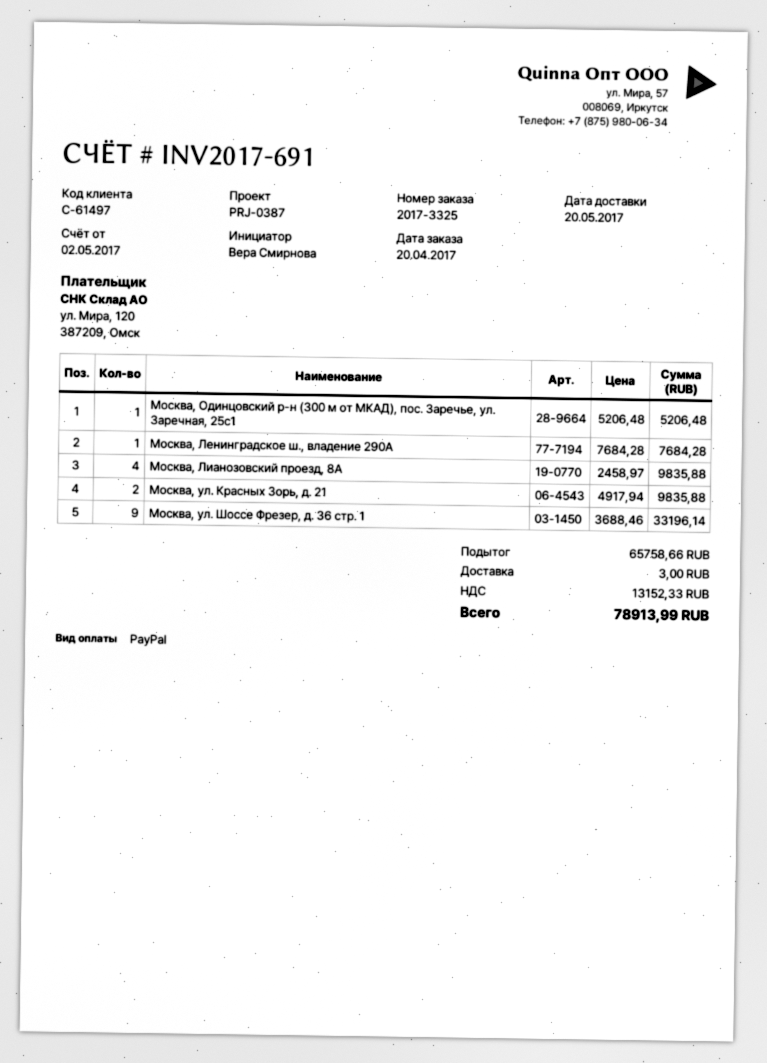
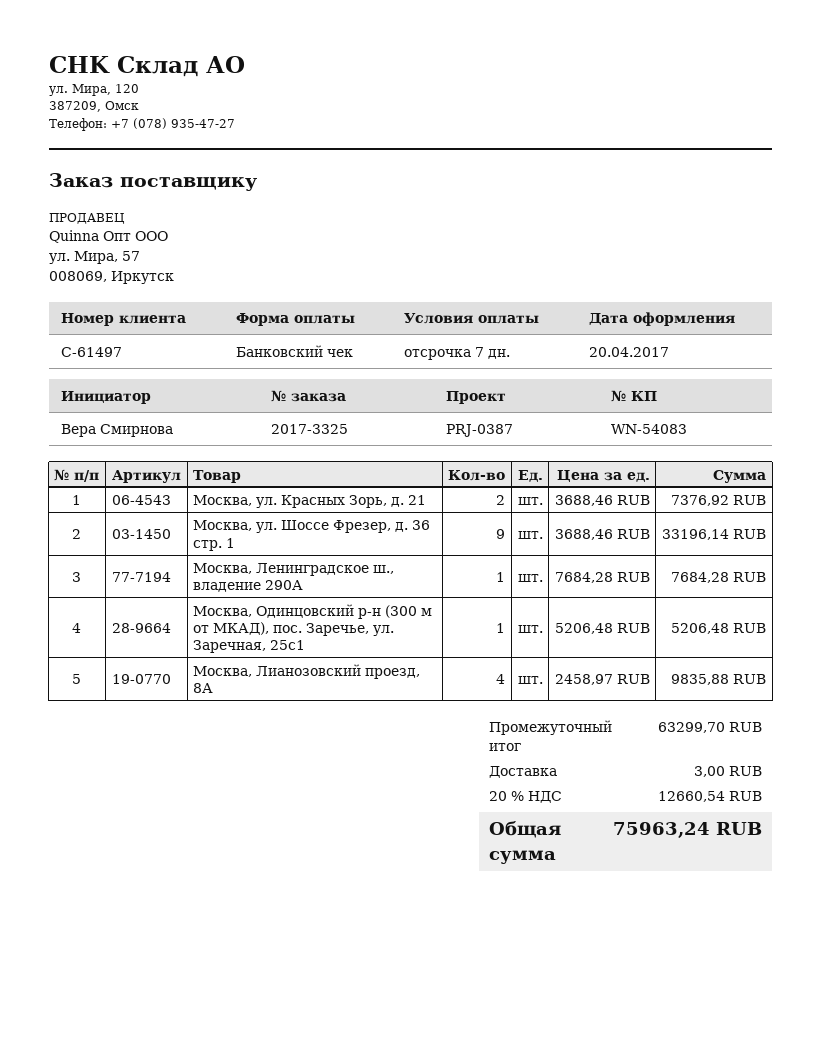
payment method: PayPal -> cheque
Москва, ул. Красных Зорь, д. 21: 2 x 4917.94 = 9835.88 -> 2 x 3688.46 = 7376.92
subtotal: 65758.66 -> 63299.70
tax: 13152.33 -> 12660.54
total: 78913.99 -> 75963.24

